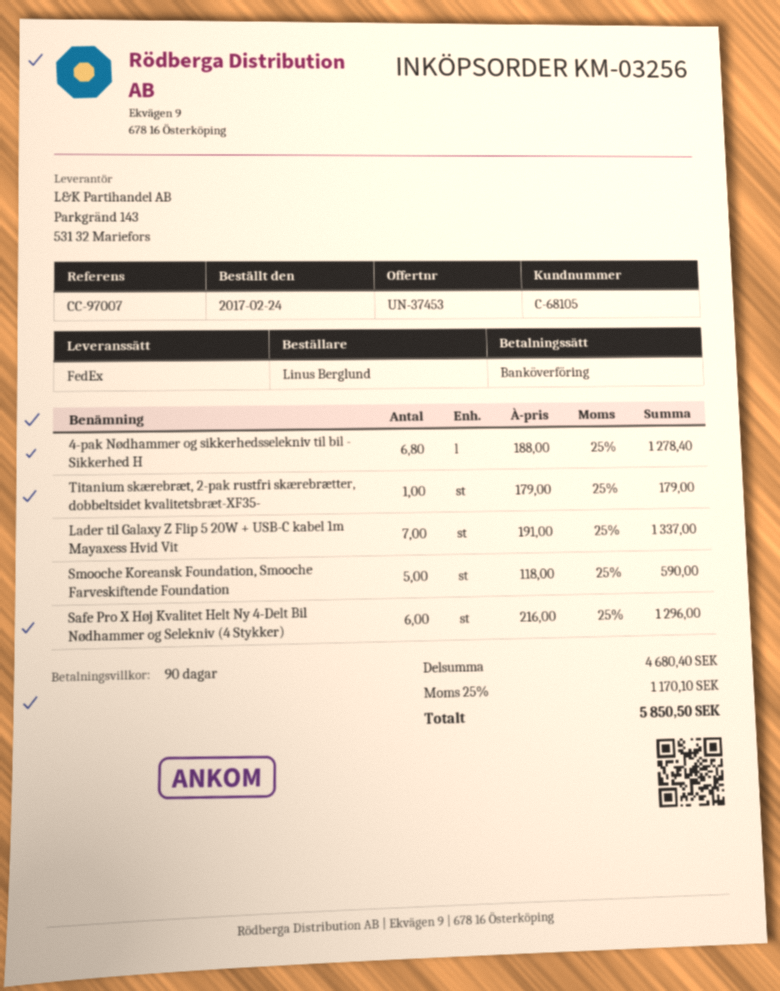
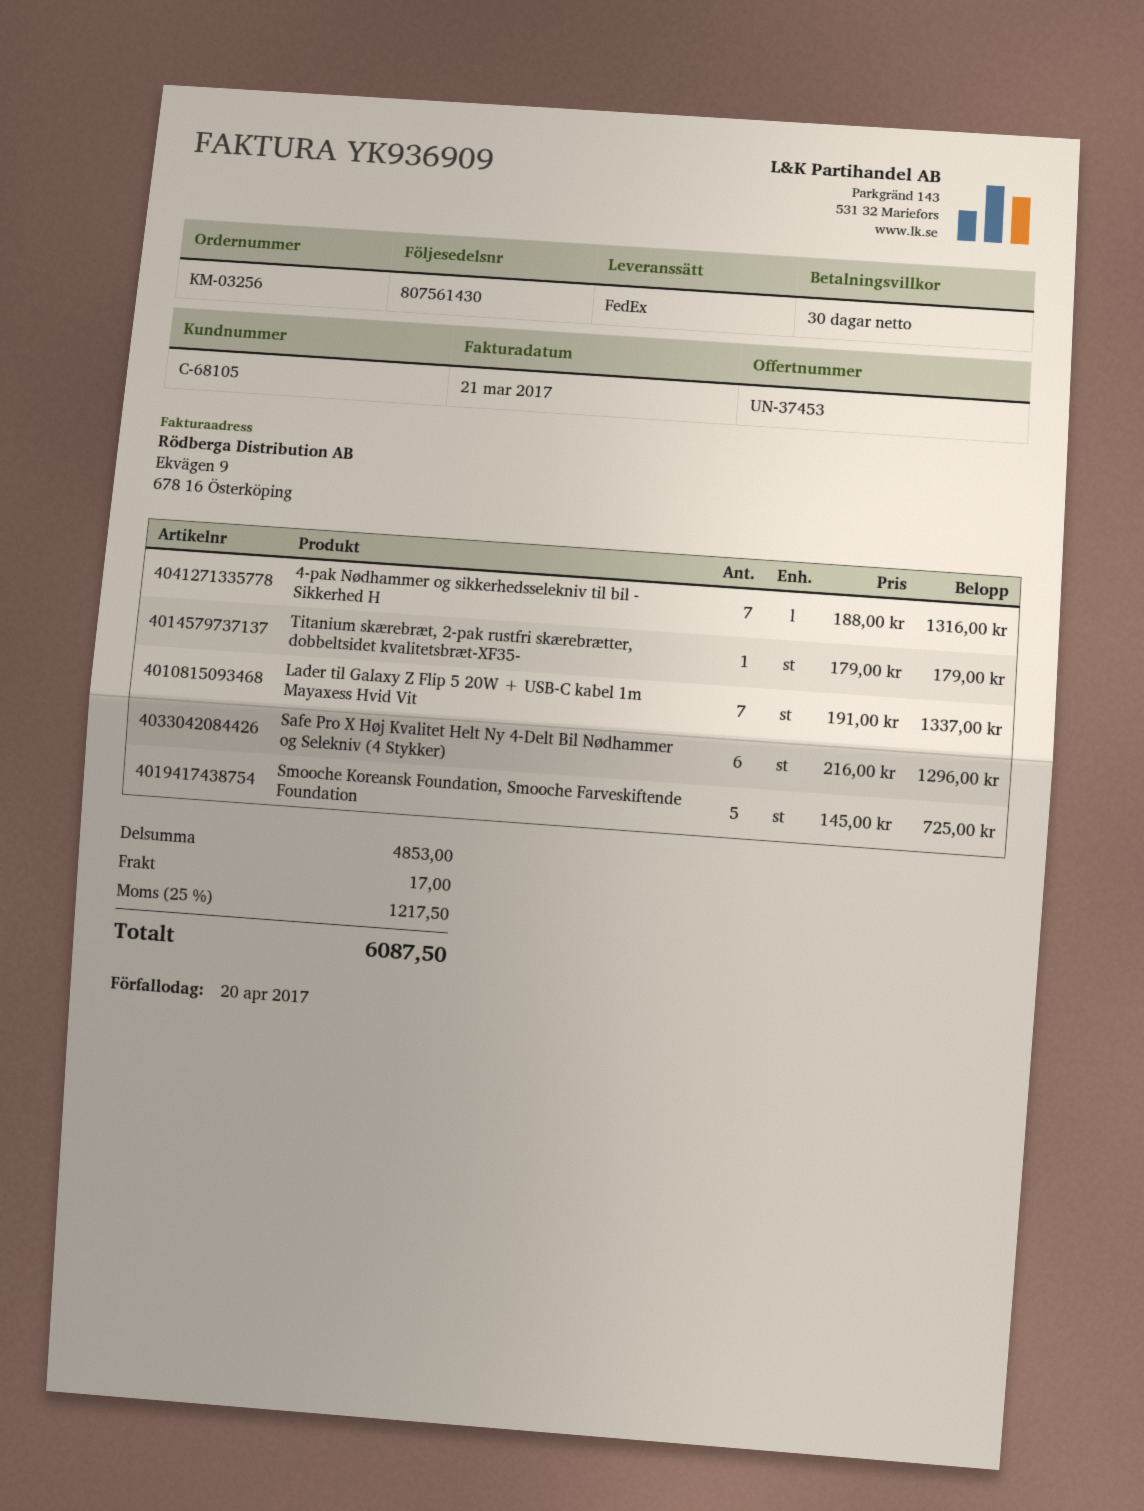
payment terms: 90 days -> 30 days
4-pak Nødhammer og sikkerhedsselekniv til bil - Sikkerhed H: 6.8 x 188.00 = 1278.40 -> 7 x 188.00 = 1316.00
Smooche Koreansk Foundation, Smooche Farveskiftende Foundation: 5 x 118.00 = 590.00 -> 5 x 145.00 = 725.00
subtotal: 4680.40 -> 4853.00
shipping: none -> 17.00
tax: 25% = 1170.10 -> 25% = 1217.50
total: 5850.50 -> 6087.50

